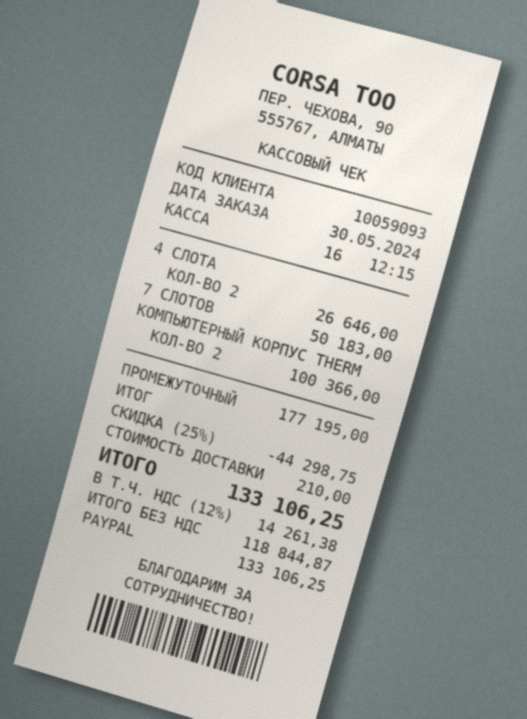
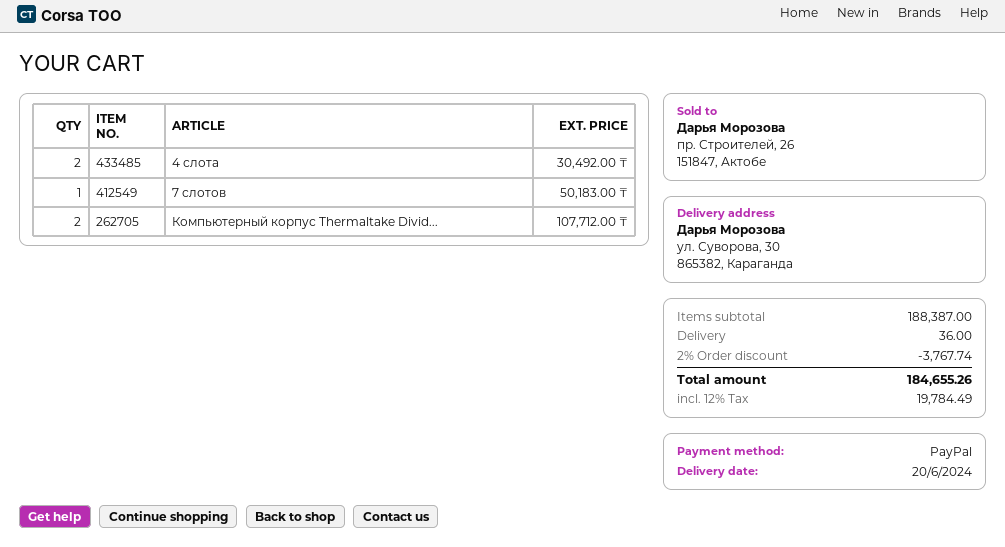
4 СЛОТА: 2 for 26646.00 -> 2 for 30492.00
КОМПЬЮТЕРНЫЙ КОРПУС THERM: 2 for 100366.00 -> 2 for 107712.00
subtotal: 177195.00 -> 188387.00
discount: 25% = 44298.75 -> 2% = 3767.74
shipping: 210.00 -> 36.00
tax: 12% = 14261.38 -> 12% = 19784.49
total: 133106.25 -> 184655.26

